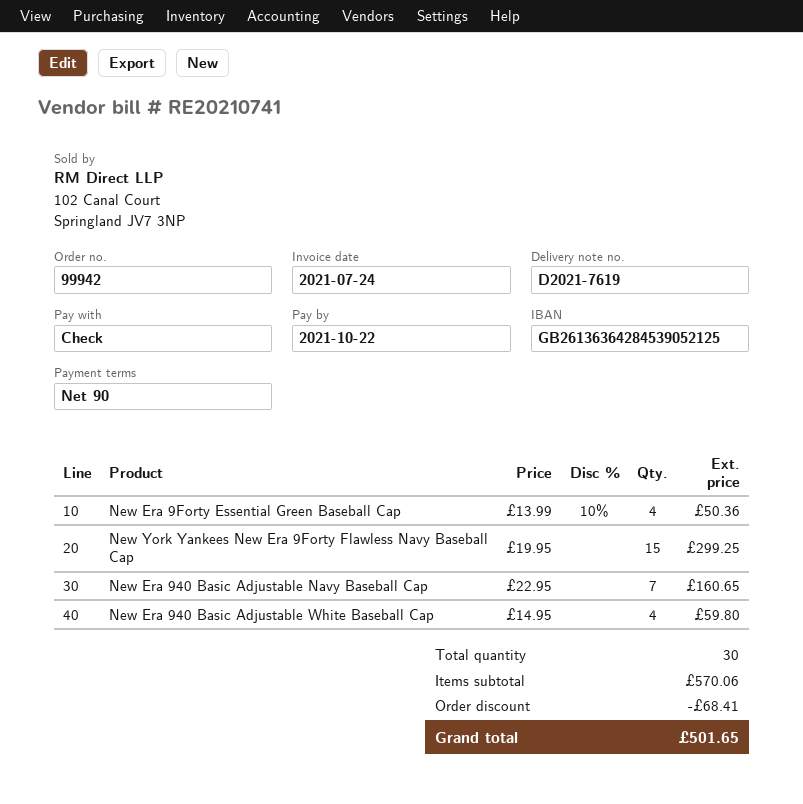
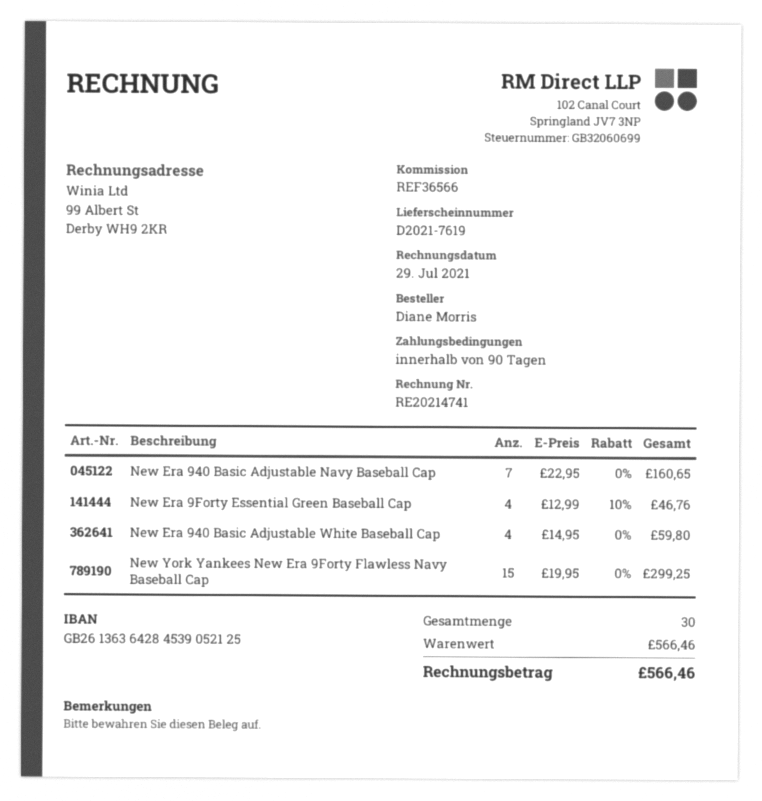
invoice number: RE20210741 -> RE20214741
invoice date: 2021-07-24 -> 2021-07-29
New Era 9Forty Essential Green Baseball Cap: 4 x 13.99 - 10% = 50.36 -> 4 x 12.99 - 10% = 46.76
subtotal: 570.06 -> 566.46
discount: 68.41 -> none
total: 501.65 -> 566.46

